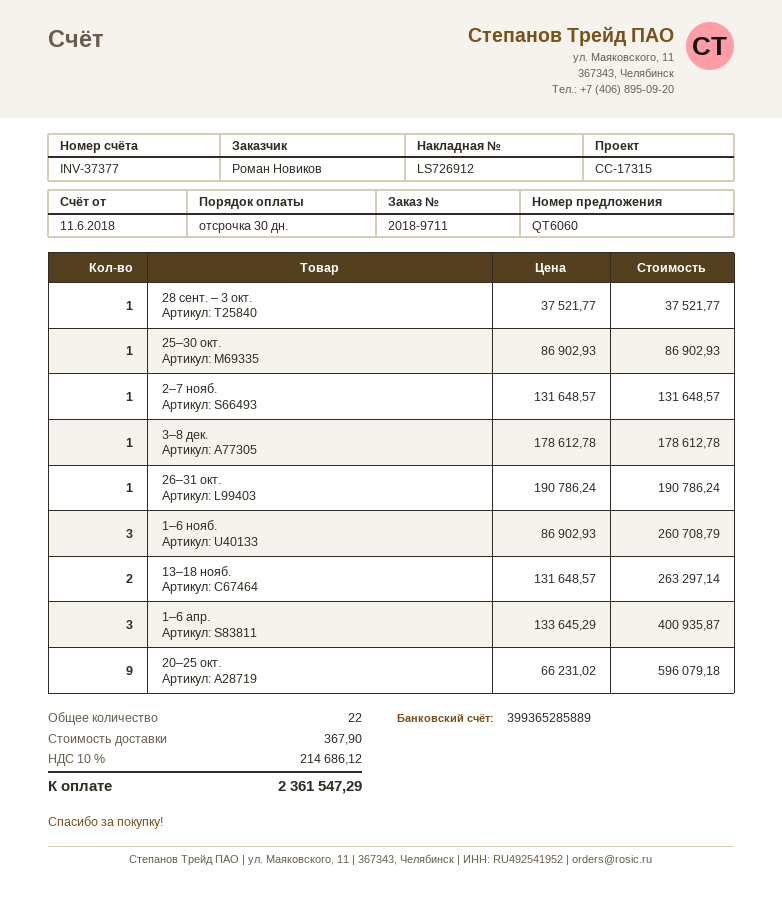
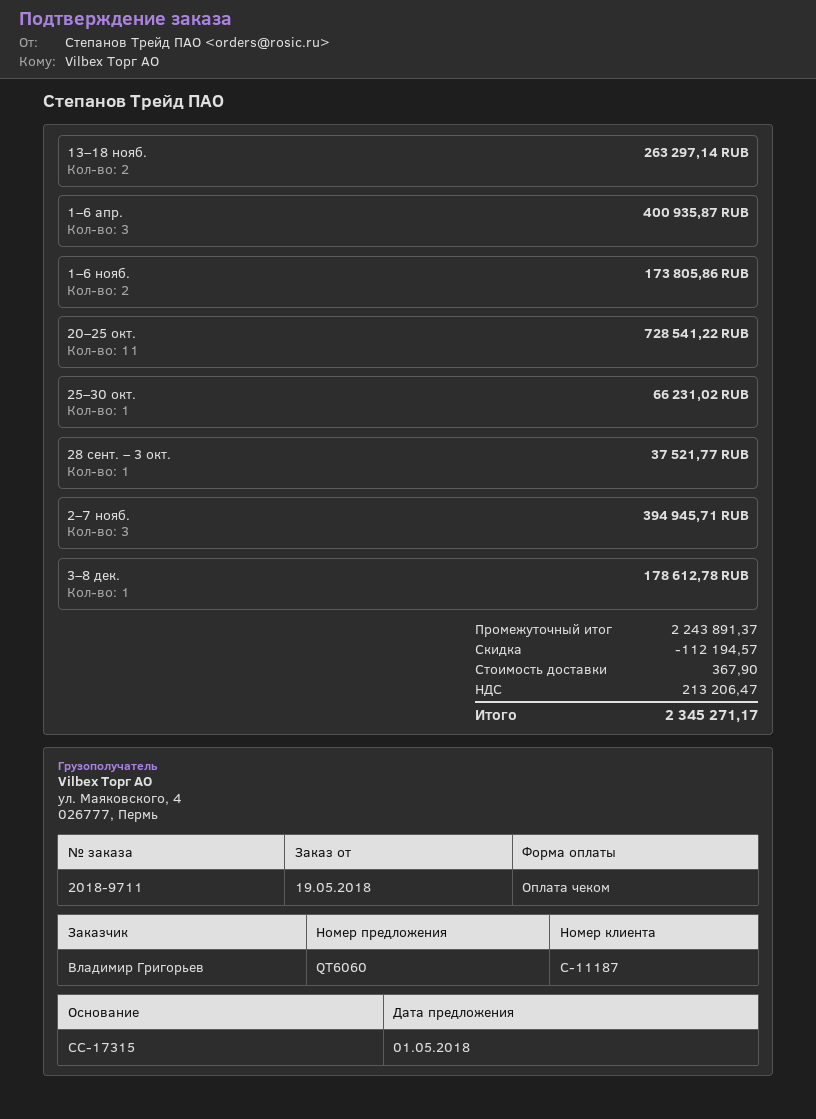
ordered by: Роман Новиков -> Владимир Григорьев
25–30 окт.: 1 for 86902.93 -> 1 for 66231.02
2–7 нояб.: 1 for 131648.57 -> 3 for 394945.71
26–31 окт.: 1 for 190786.24 -> none
1–6 нояб.: 3 for 260708.79 -> 2 for 173805.86
20–25 окт.: 9 for 596079.18 -> 11 for 728541.22
discount: none -> 112194.57
tax: 214686.12 -> 213206.47
total: 2361547.29 -> 2345271.17

